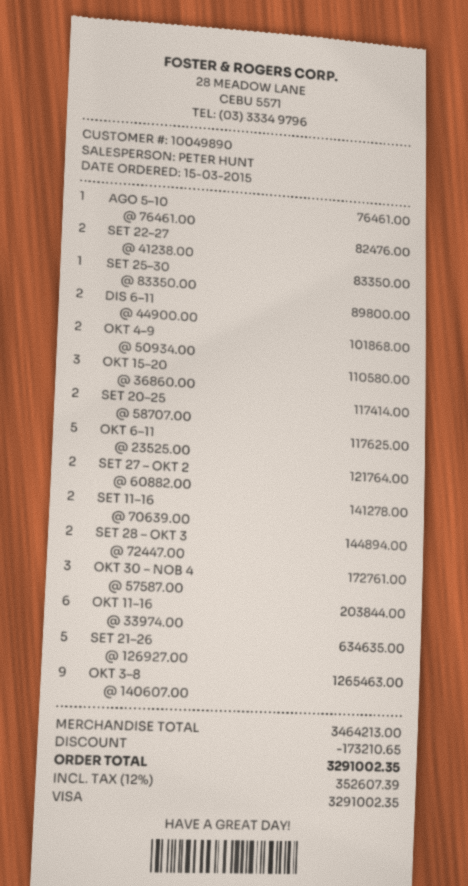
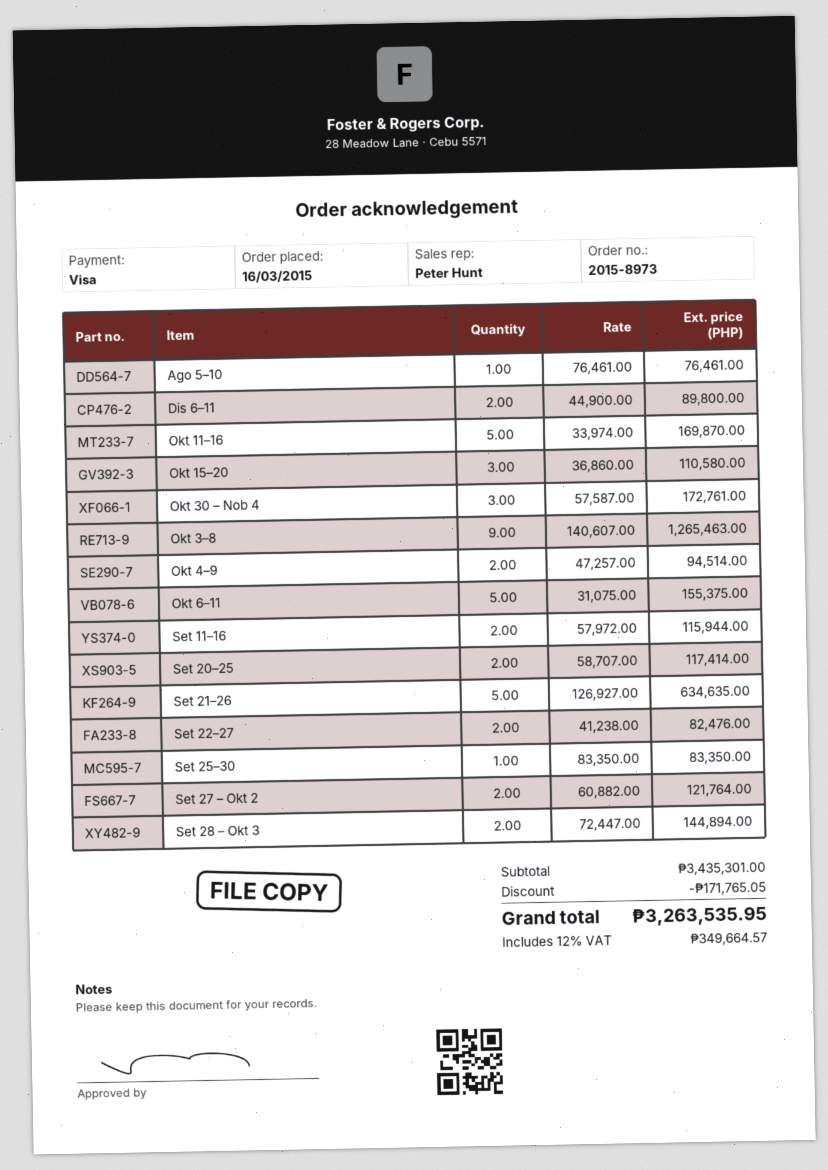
order date: 2015-03-15 -> 2015-03-16
OKT 4–9: 2 x 50934.00 = 101868.00 -> 2 x 47257.00 = 94514.00
OKT 6–11: 5 x 23525.00 = 117625.00 -> 5 x 31075.00 = 155375.00
SET 11–16: 2 x 70639.00 = 141278.00 -> 2 x 57972.00 = 115944.00
OKT 11–16: 6 x 33974.00 = 203844.00 -> 5 x 33974.00 = 169870.00
subtotal: 3464213.00 -> 3435301.00
discount: 173210.65 -> 171765.05
tax: 12% = 352607.39 -> 12% = 349664.57
total: 3291002.35 -> 3263535.95

